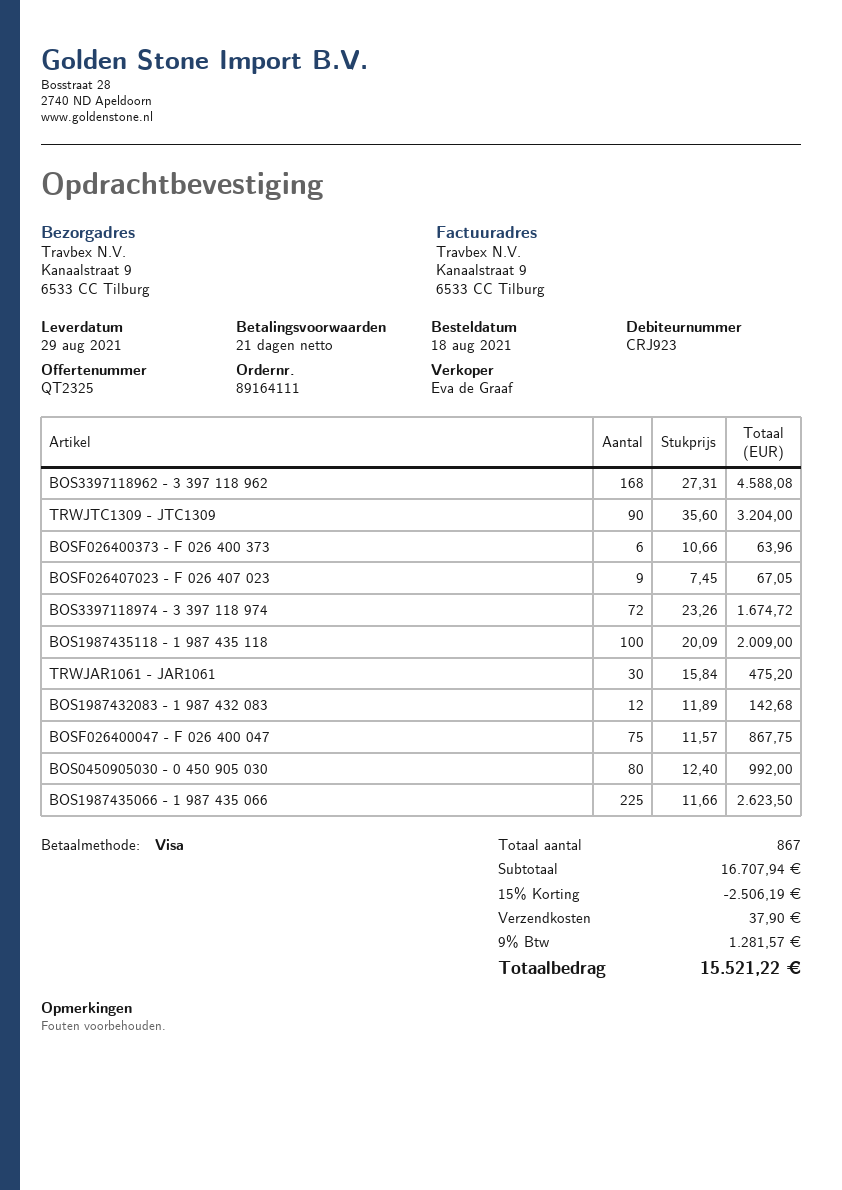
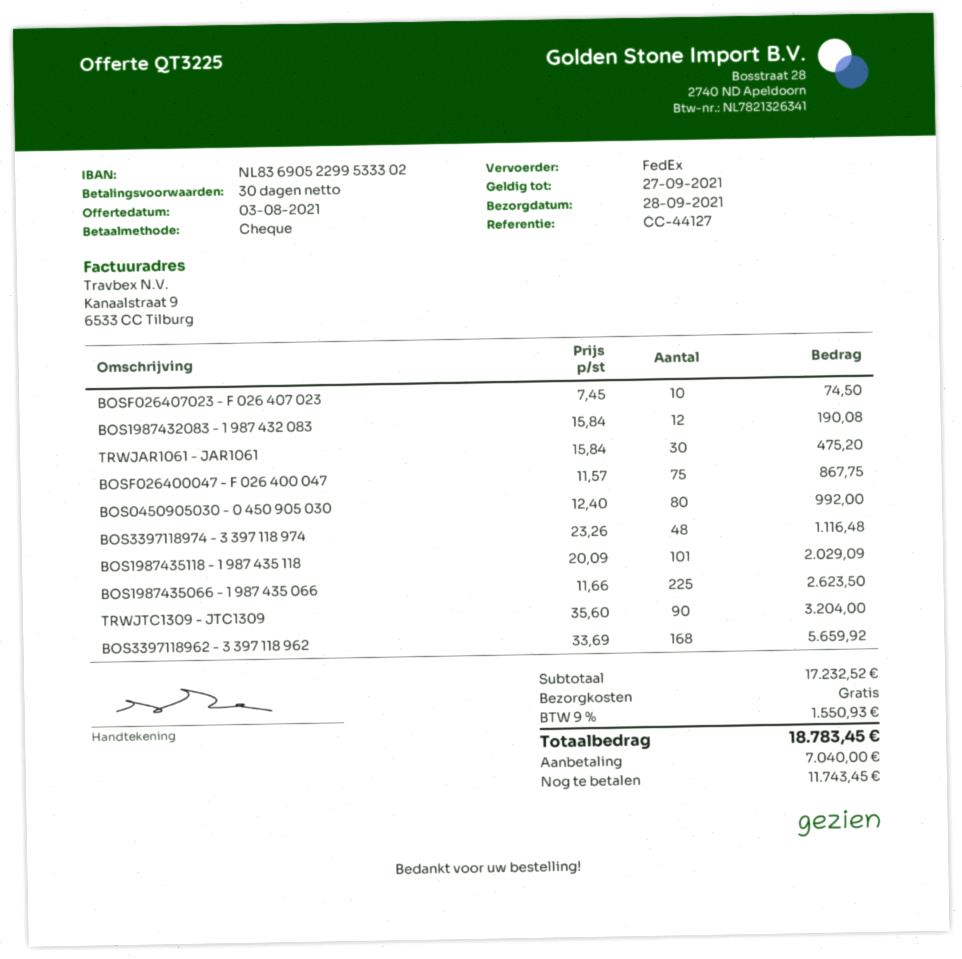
quote number: QT2325 -> QT3225
delivery date: 2021-08-29 -> 2021-09-28
payment terms: 21 days -> 30 days
payment method: Visa -> cheque
BOS3397118962 - 3 397 118 962: 168 x 27.31 = 4588.08 -> 168 x 33.69 = 5659.92
BOSF026400373 - F 026 400 373: 6 x 10.66 = 63.96 -> none
BOSF026407023 - F 026 407 023: 9 x 7.45 = 67.05 -> 10 x 7.45 = 74.50
BOS3397118974 - 3 397 118 974: 72 x 23.26 = 1674.72 -> 48 x 23.26 = 1116.48
BOS1987435118 - 1 987 435 118: 100 x 20.09 = 2009.00 -> 101 x 20.09 = 2029.09
BOS1987432083 - 1 987 432 083: 12 x 11.89 = 142.68 -> 12 x 15.84 = 190.08
subtotal: 16707.94 -> 17232.52
discount: 15% = 2506.19 -> none
shipping: 37.90 -> 0.00
tax: 9% = 1281.57 -> 9% = 1550.93
total: 15521.22 -> 18783.45

